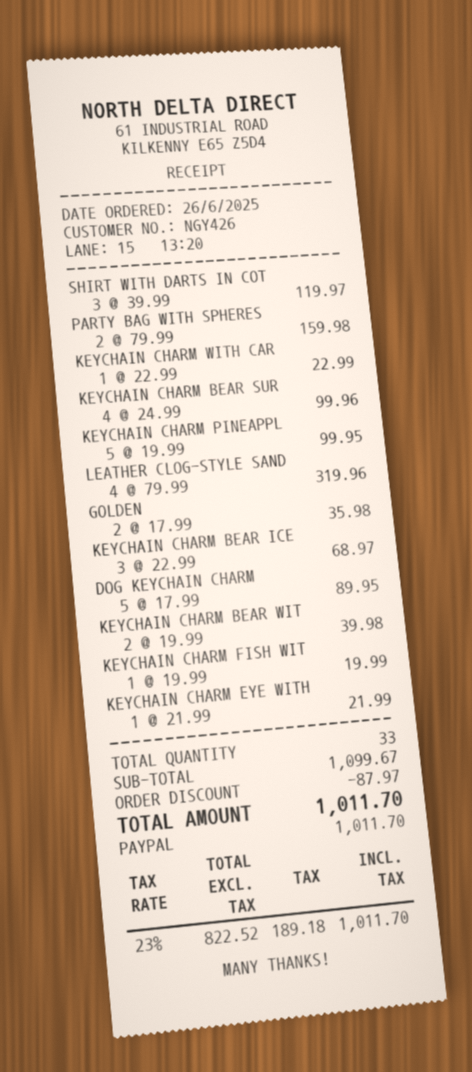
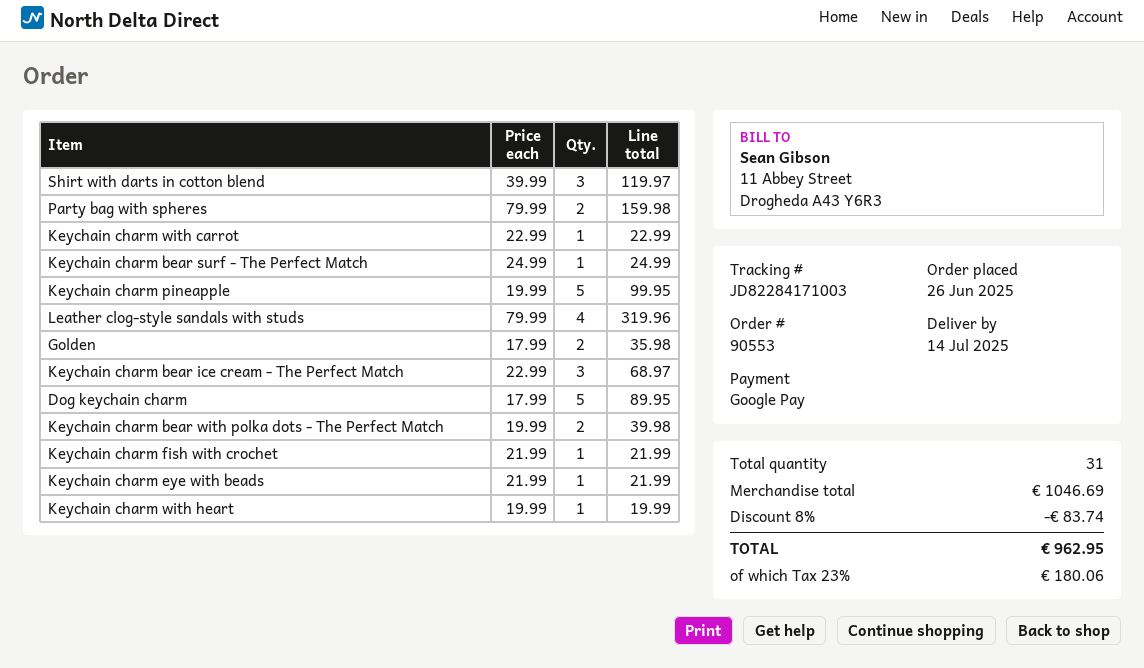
payment method: PayPal -> Google Pay
KEYCHAIN CHARM BEAR SUR: 4 x 24.99 = 99.96 -> 1 x 24.99 = 24.99
KEYCHAIN CHARM FISH WIT: 1 x 19.99 = 19.99 -> 1 x 21.99 = 21.99
Keychain charm with heart: none -> 1 x 19.99 = 19.99
total quantity: 33 -> 31
subtotal: 1099.67 -> 1046.69
discount: 87.97 -> 83.74
tax: 23% = 189.18 -> 23% = 180.06
total: 1011.70 -> 962.95

